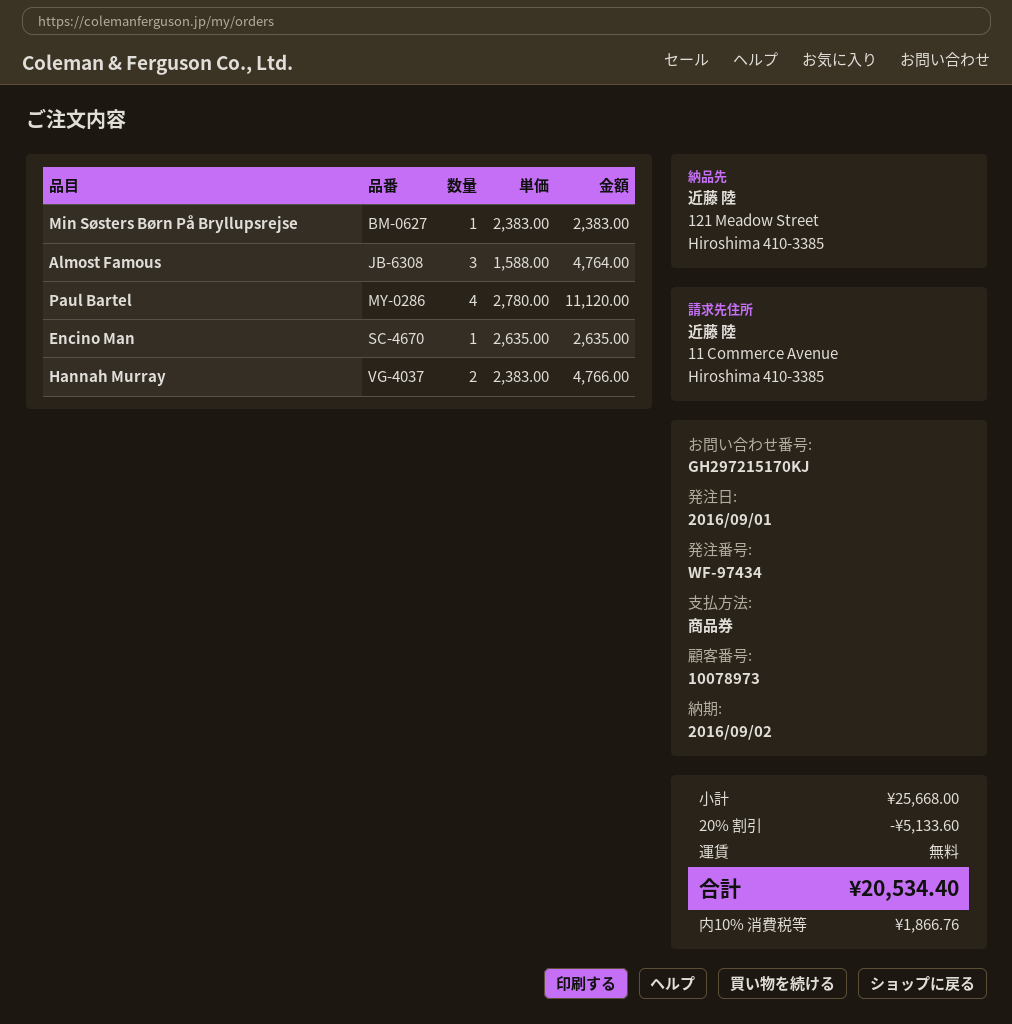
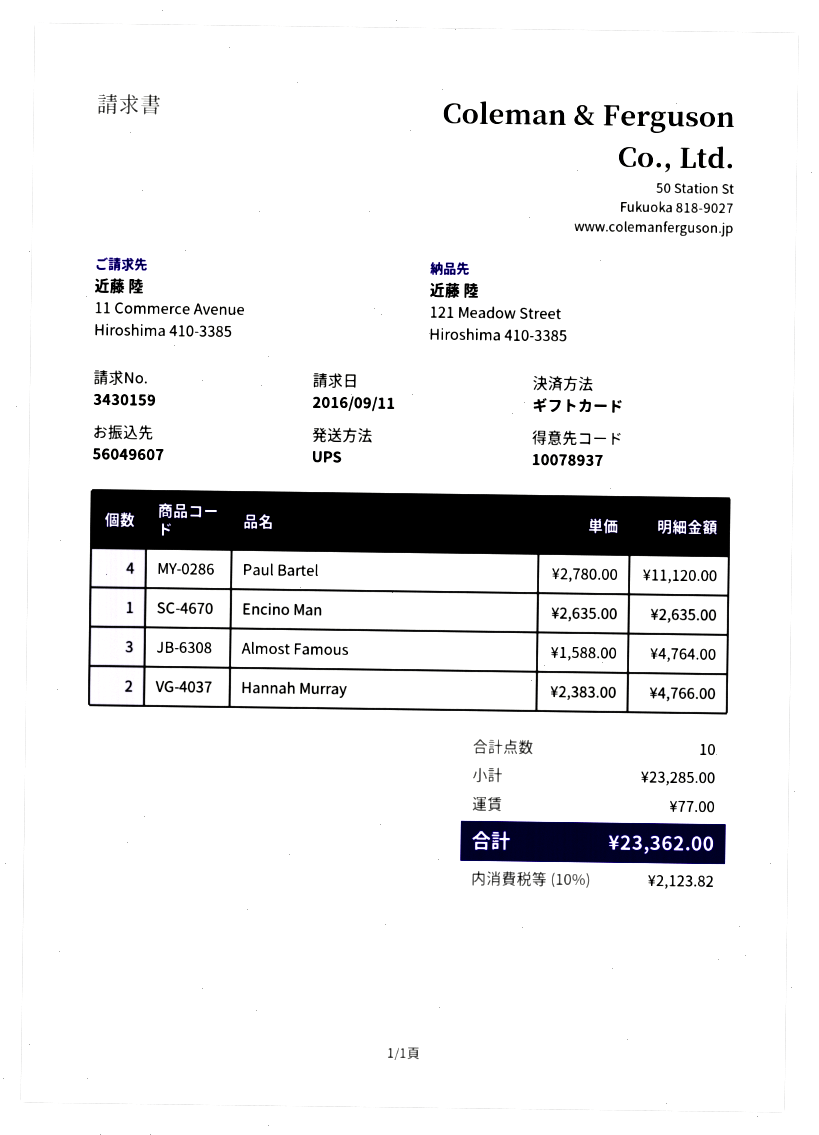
customer number: 10078973 -> 10078937
Min Søsters Børn På Bryllupsrejse: 1 x 2383.00 = 2383.00 -> none
subtotal: 25668.00 -> 23285.00
discount: 20% = 5133.60 -> none
shipping: 0.00 -> 77.00
tax: 10% = 1866.76 -> 10% = 2123.82
total: 20534.40 -> 23362.00

